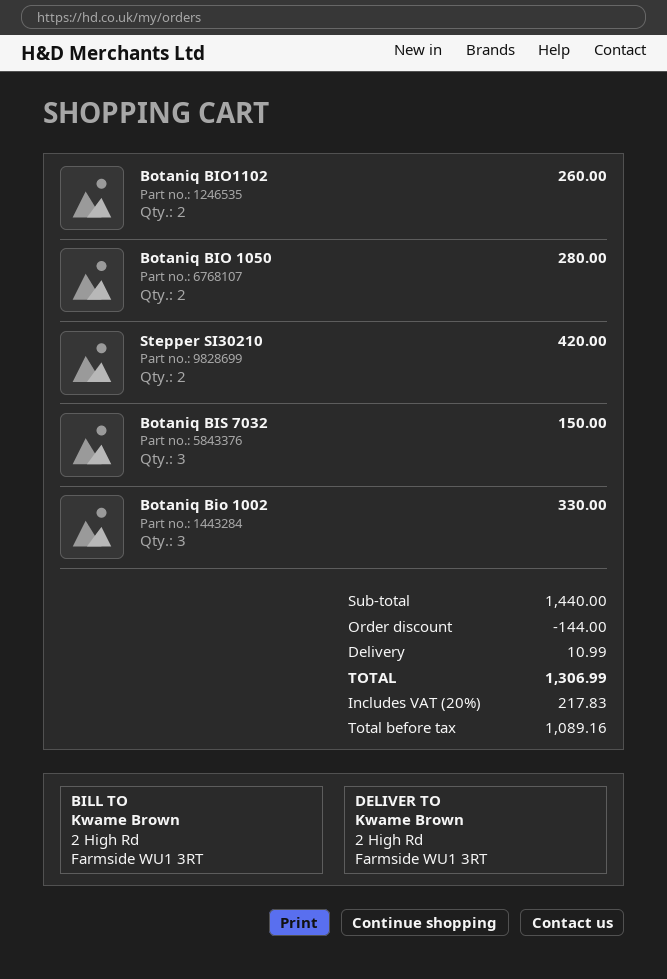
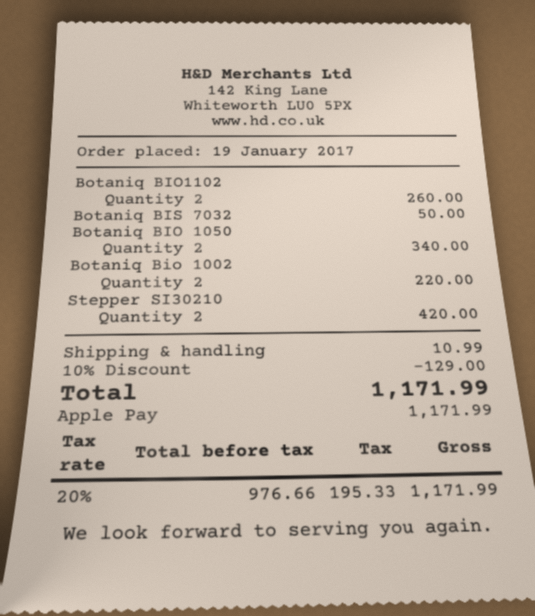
Botaniq BIO 1050: 2 for 280.00 -> 2 for 340.00
Botaniq BIS 7032: 3 for 150.00 -> 1 for 50.00
Botaniq Bio 1002: 3 for 330.00 -> 2 for 220.00
discount: 144.00 -> 129.00
net: 1089.16 -> 976.66
tax: 20% = 217.83 -> 20% = 195.33
total: 1306.99 -> 1171.99

